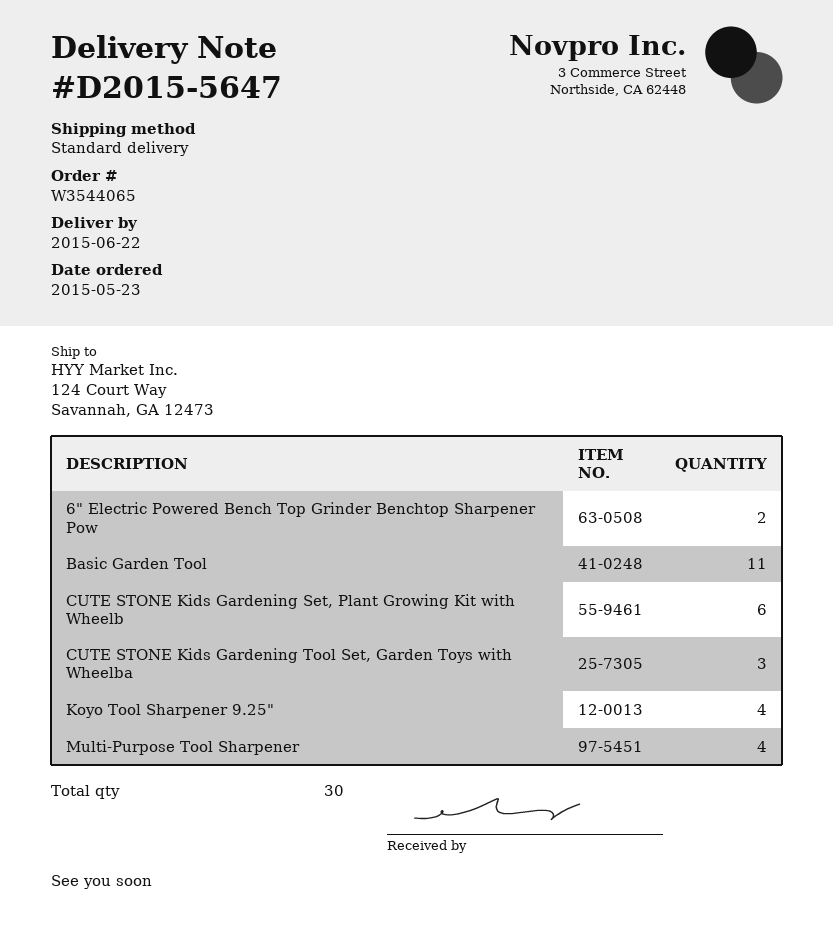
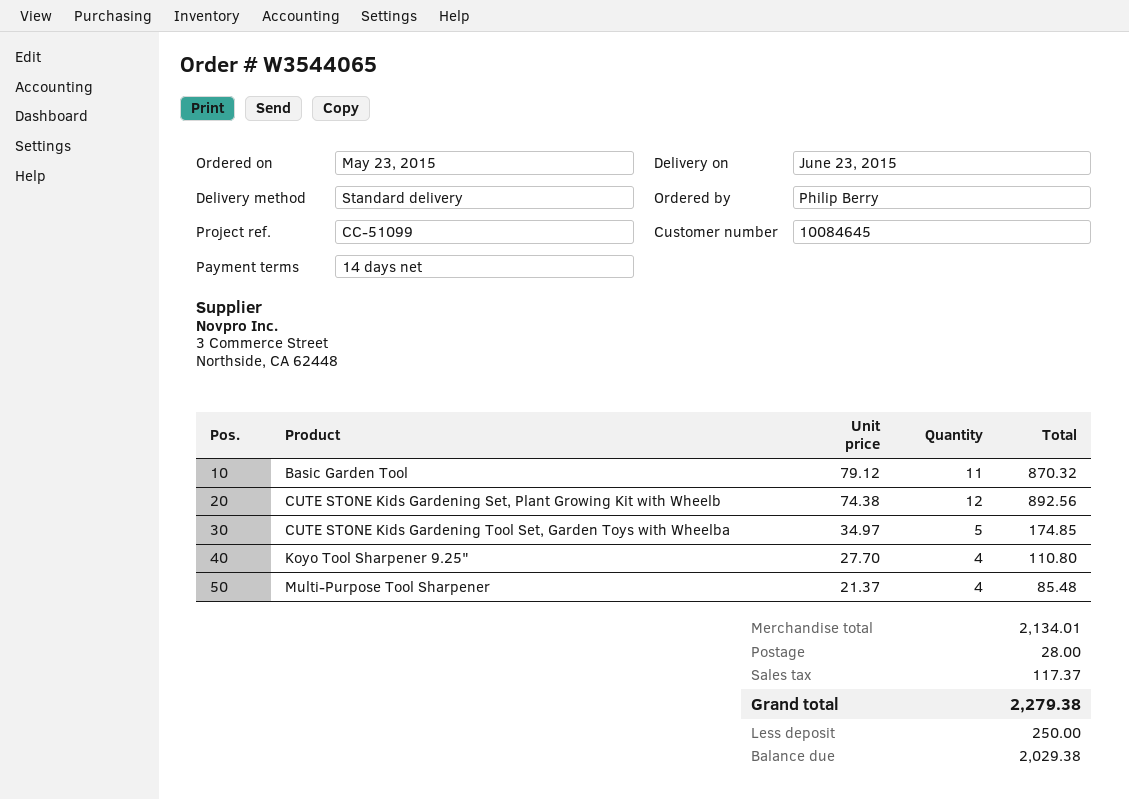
delivery date: 2015-06-22 -> 2015-06-23
6" Electric Powered Bench Top Grinder Benchtop Sharpener Pow: 2 -> none
CUTE STONE Kids Gardening Set, Plant Growing Kit with Wheelb: 6 -> 12
CUTE STONE Kids Gardening Tool Set, Garden Toys with Wheelba: 3 -> 5

